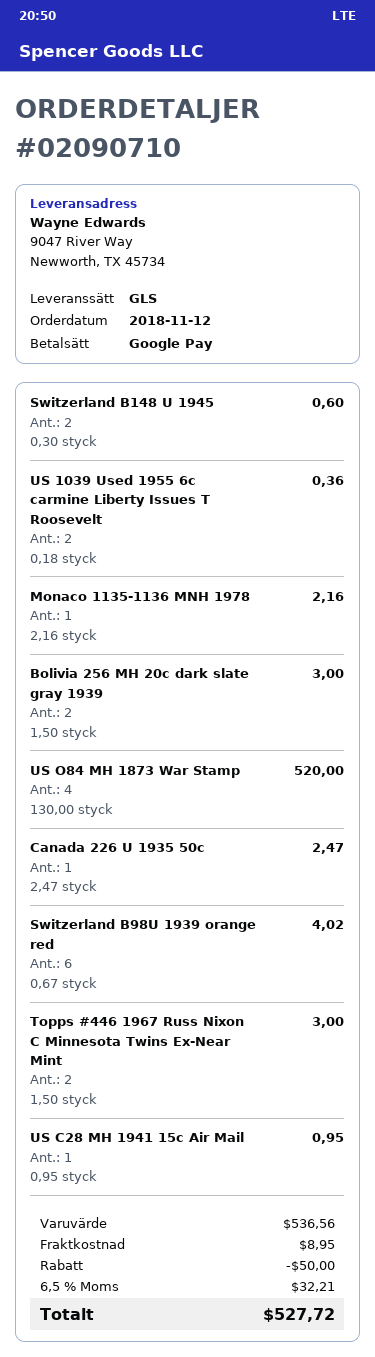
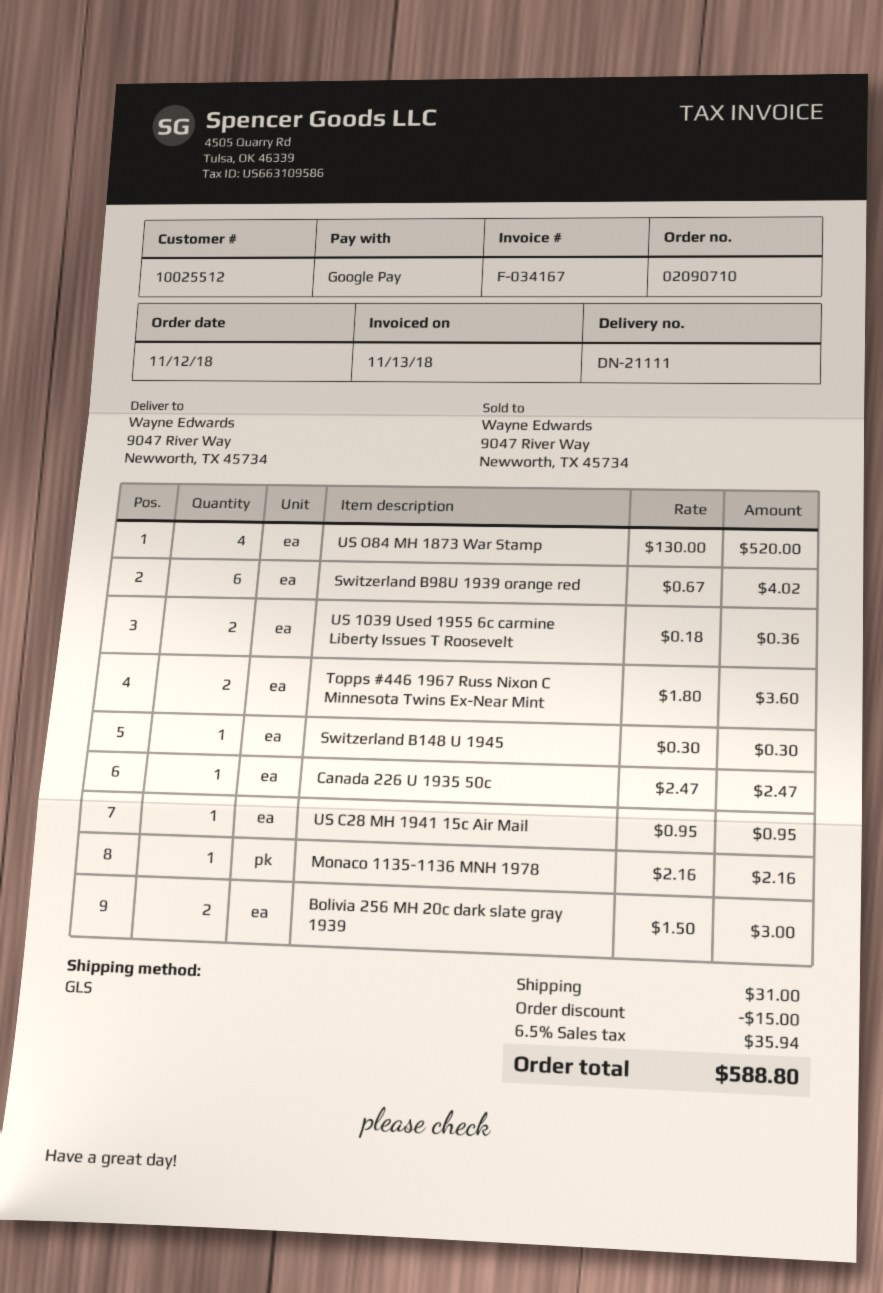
Switzerland B148 U 1945: 2 x 0.30 = 0.60 -> 1 x 0.30 = 0.30
Topps #446 1967 Russ Nixon C Minnesota Twins Ex-Near Mint: 2 x 1.50 = 3.00 -> 2 x 1.80 = 3.60
discount: 50.00 -> 15.00
shipping: 8.95 -> 31.00
tax: 6.5% = 32.21 -> 6.5% = 35.94
total: 527.72 -> 588.80

